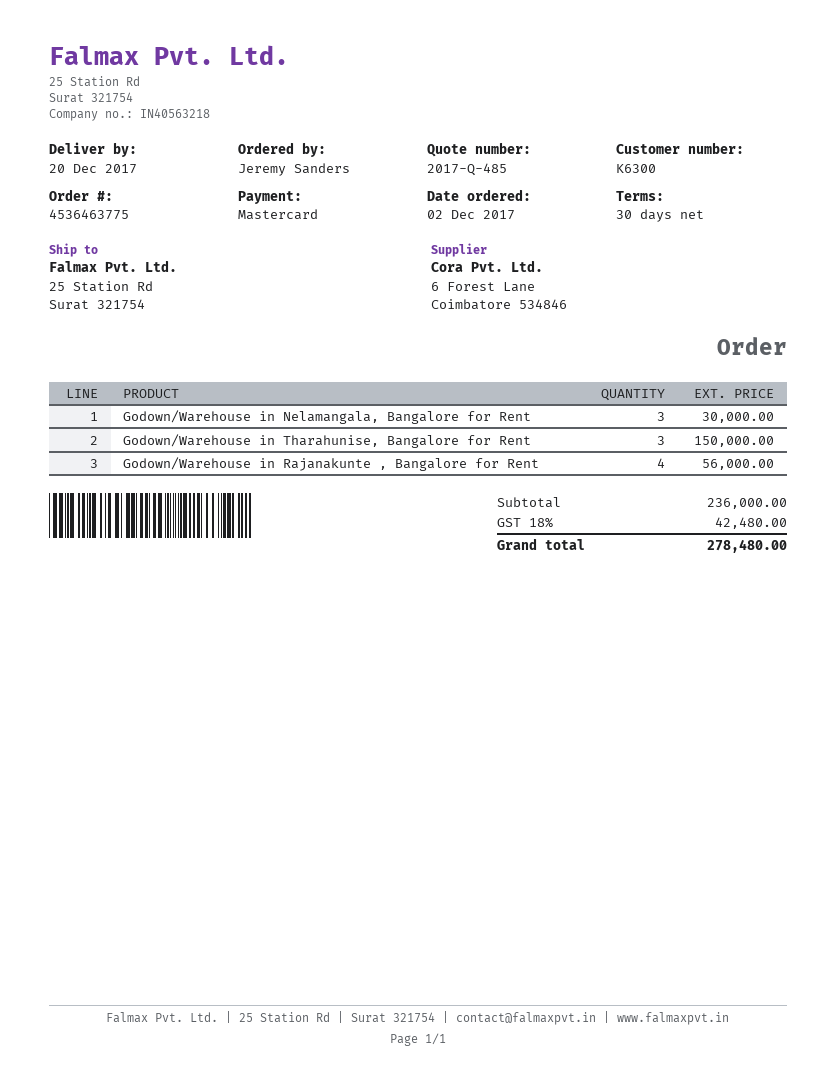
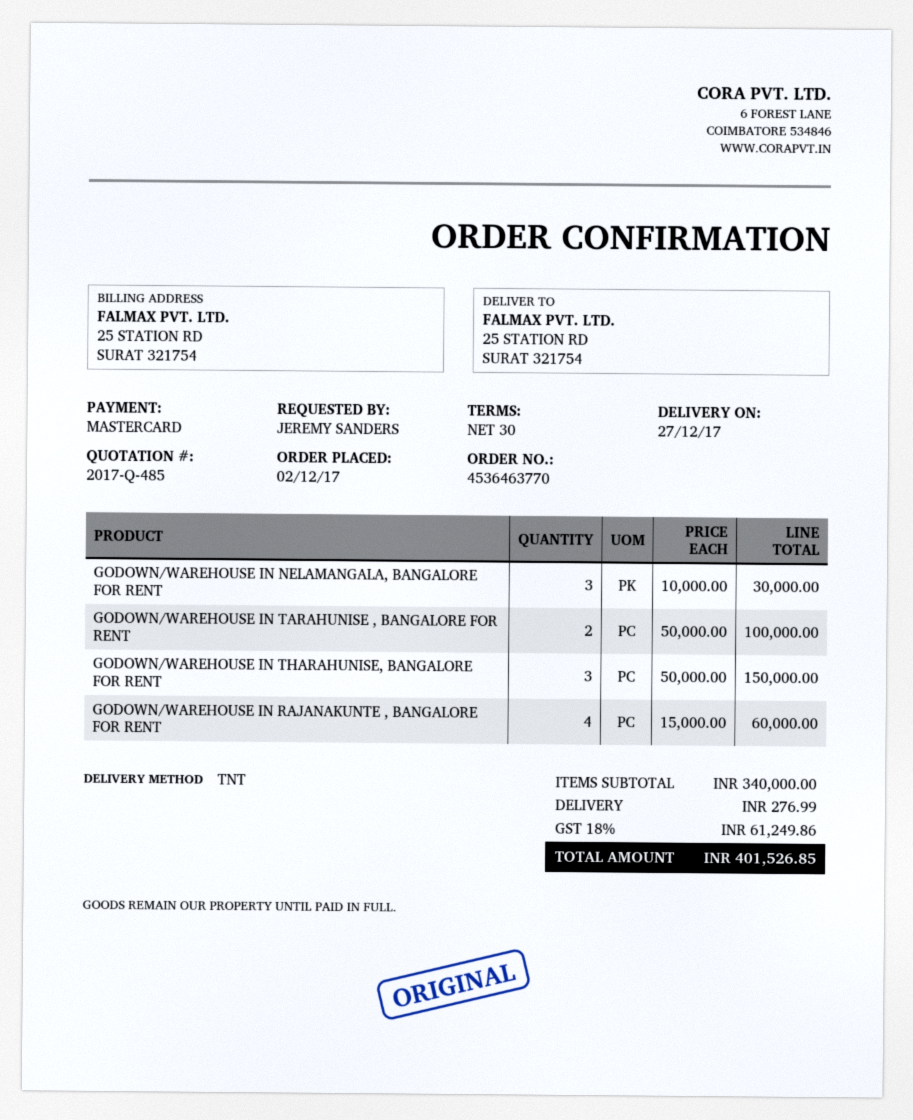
order number: 4536463775 -> 4536463770
delivery date: 2017-12-20 -> 2017-12-27
Godown/Warehouse in Rajanakunte , Bangalore for Rent: 4 for 56000.00 -> 4 for 60000.00
GODOWN/WAREHOUSE IN TARAHUNISE , BANGALORE FOR RENT: none -> 2 for 100000.00
subtotal: 236000.00 -> 340000.00
shipping: none -> 276.99
tax: 18% = 42480.00 -> 18% = 61249.86
total: 278480.00 -> 401526.85

